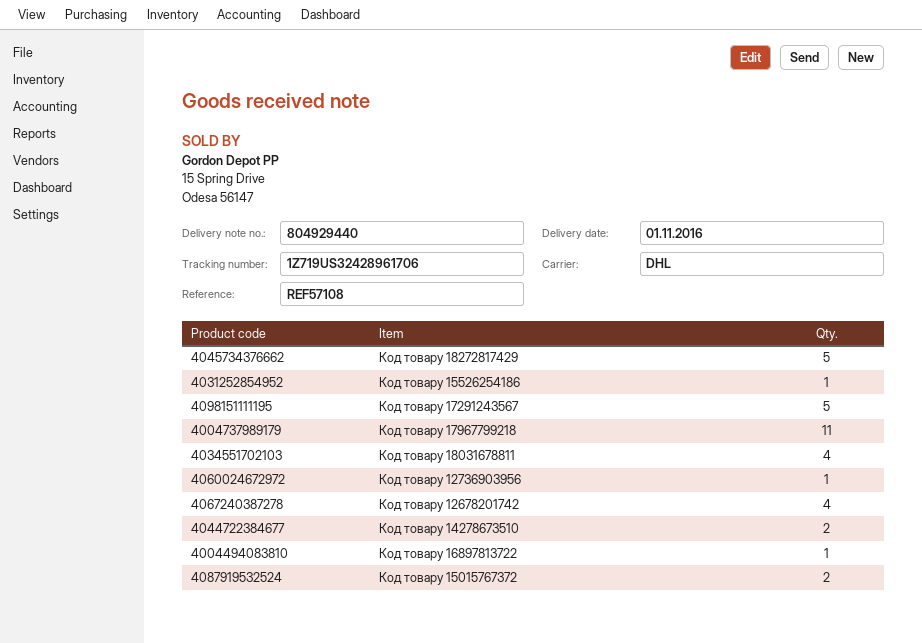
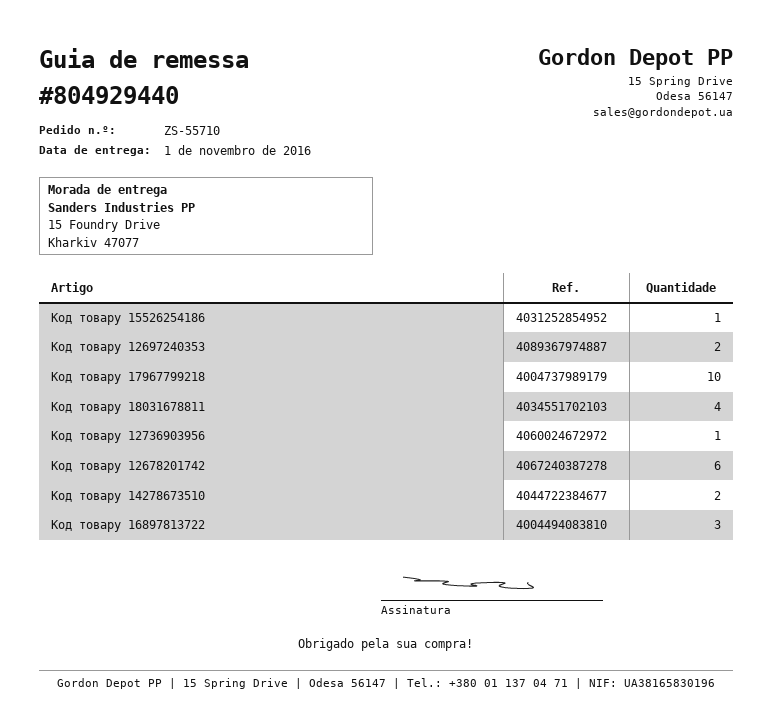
Код товару 18272817429: 5 -> none
Код товару 17291243567: 5 -> none
Код товару 17967799218: 11 -> 10
Код товару 12678201742: 4 -> 6
Код товару 16897813722: 1 -> 3
Код товару 15015767372: 2 -> none
Код товару 12697240353: none -> 2

